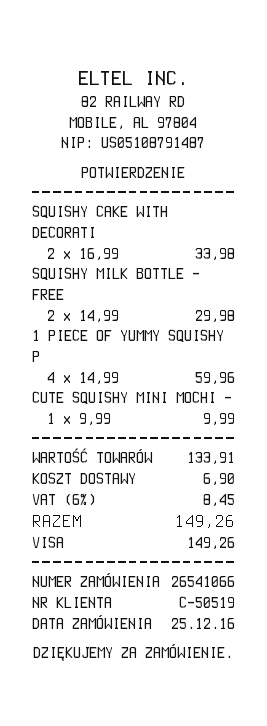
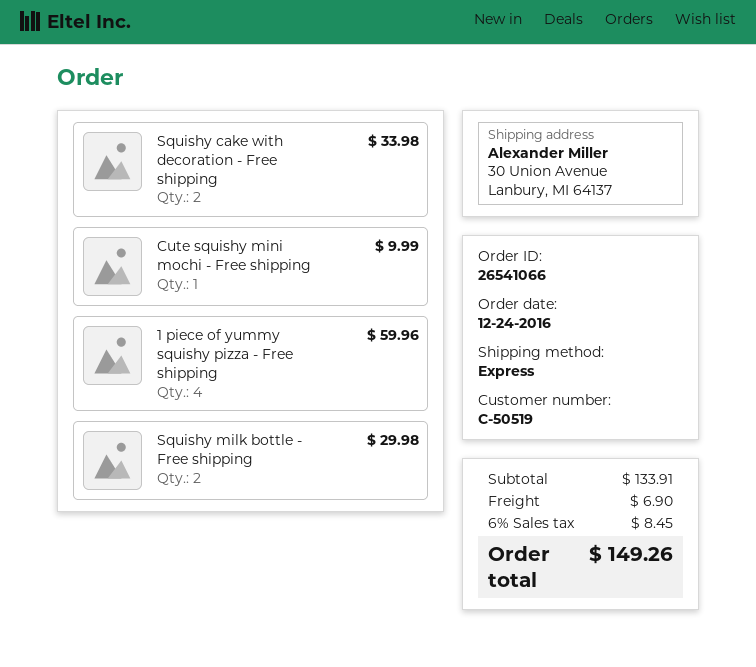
order date: 2016-12-25 -> 2016-12-24

